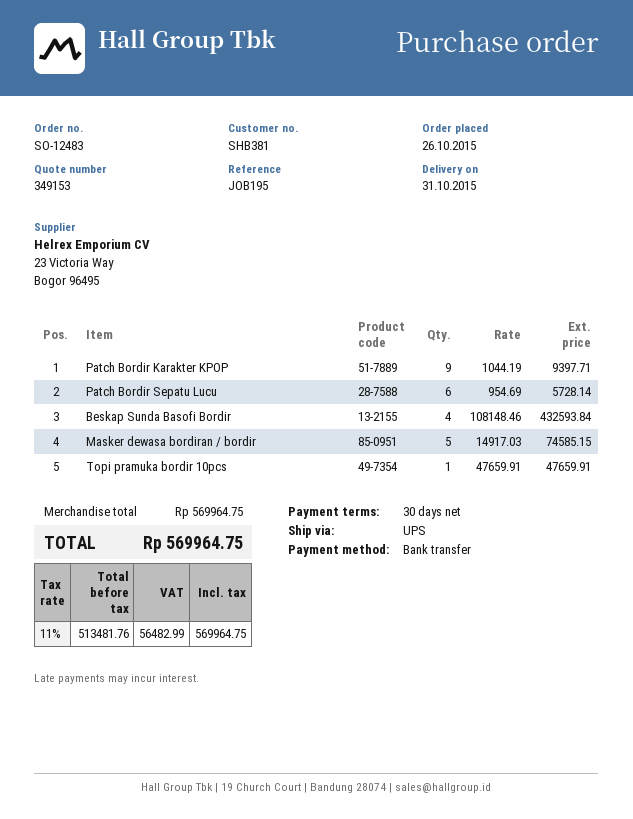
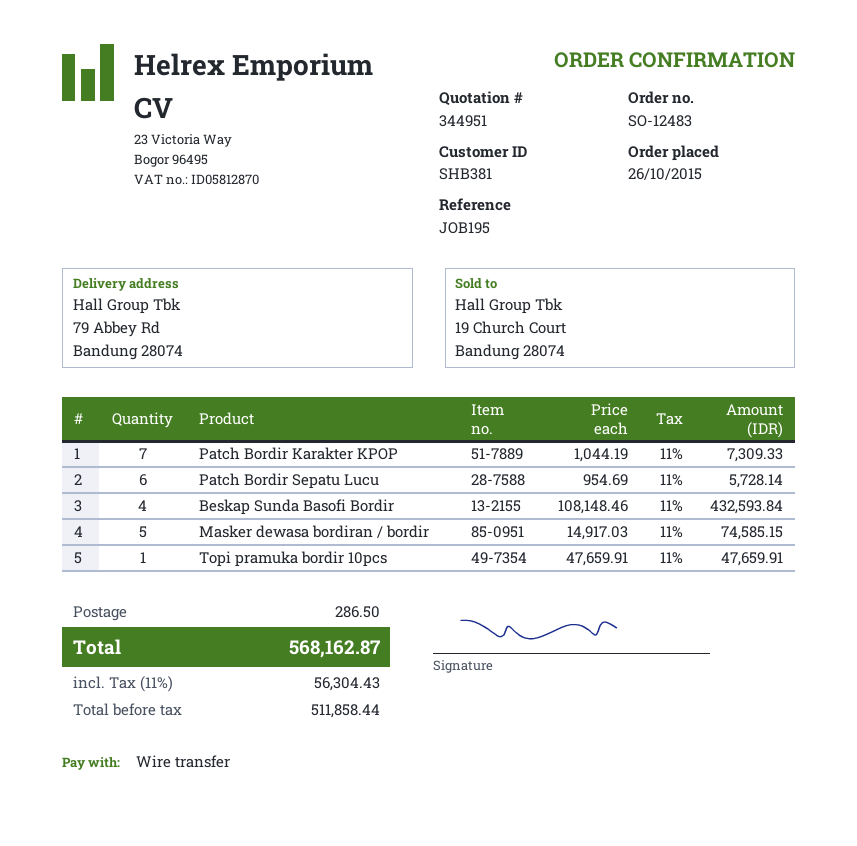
quote number: 349153 -> 344951
Patch Bordir Karakter KPOP: 9 x 1044.19 = 9397.71 -> 7 x 1044.19 = 7309.33
shipping: none -> 286.50
net: 513481.76 -> 511858.44
tax: 11% = 56482.99 -> 11% = 56304.43
total: 569964.75 -> 568162.87

